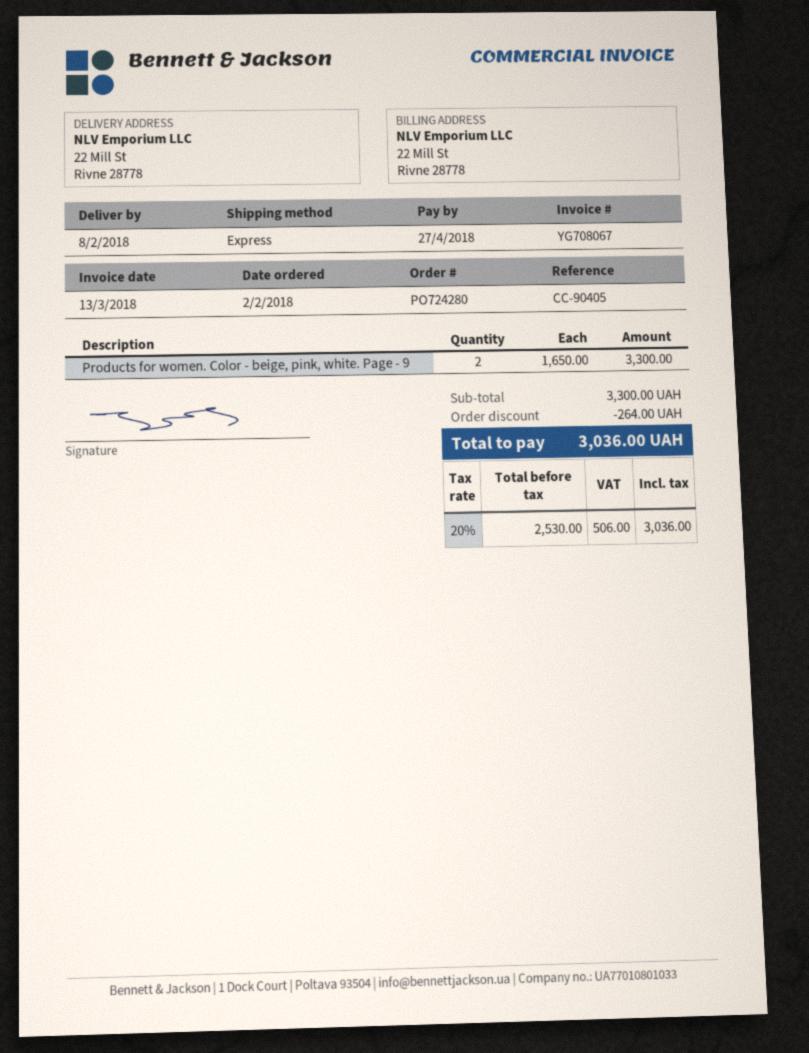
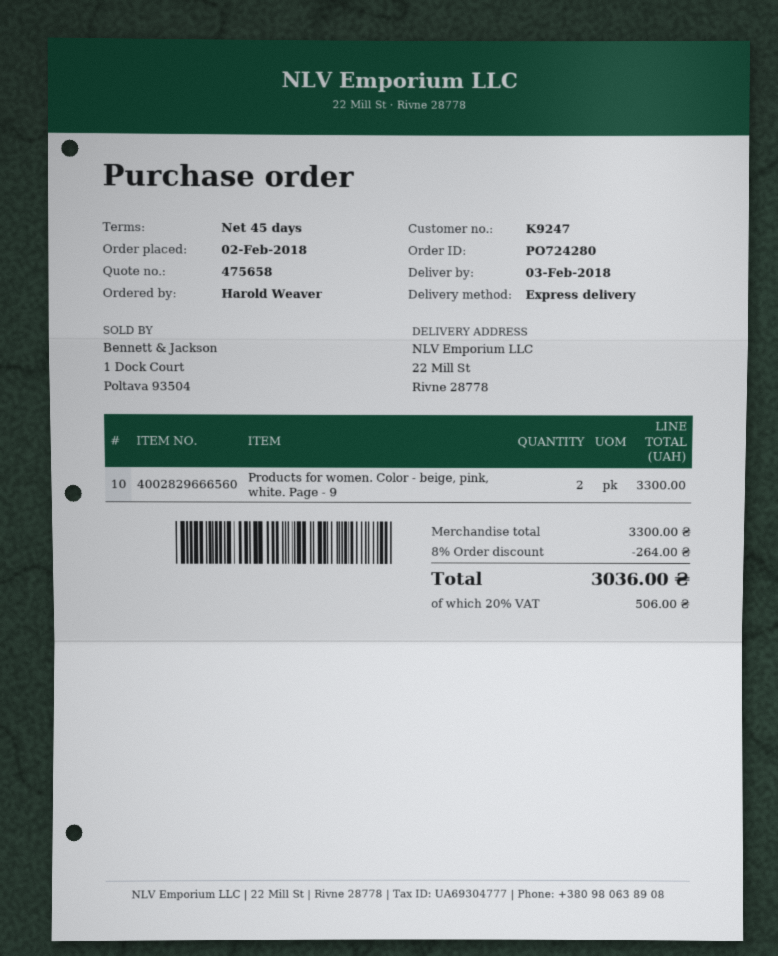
delivery date: 2018-02-08 -> 2018-02-03

